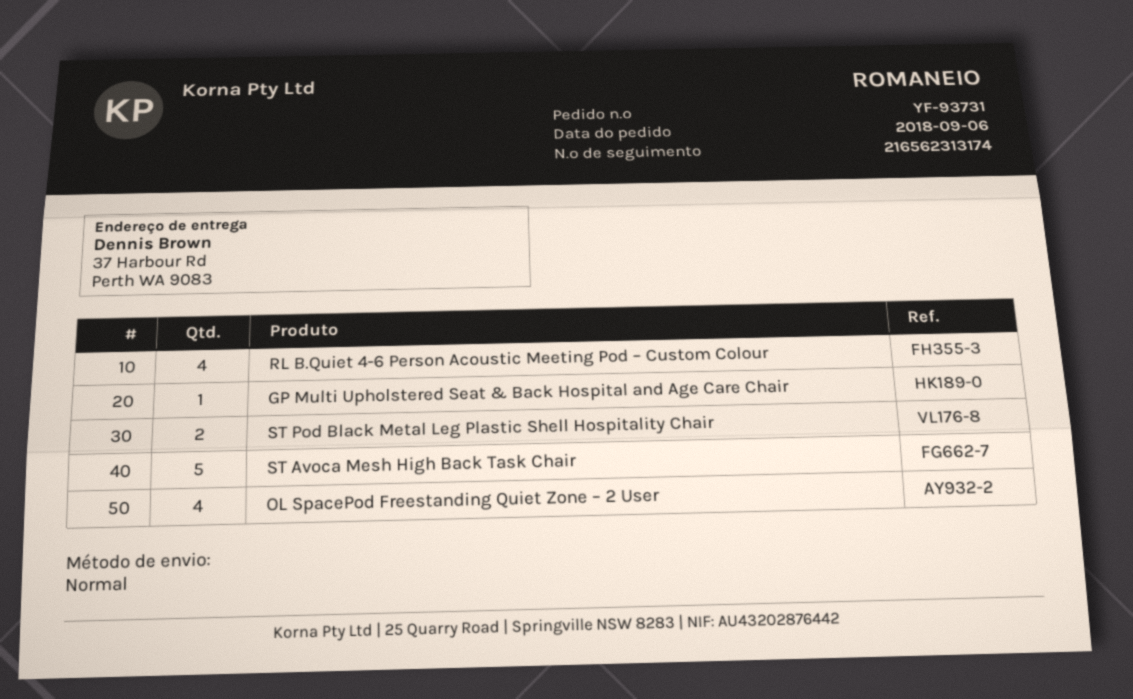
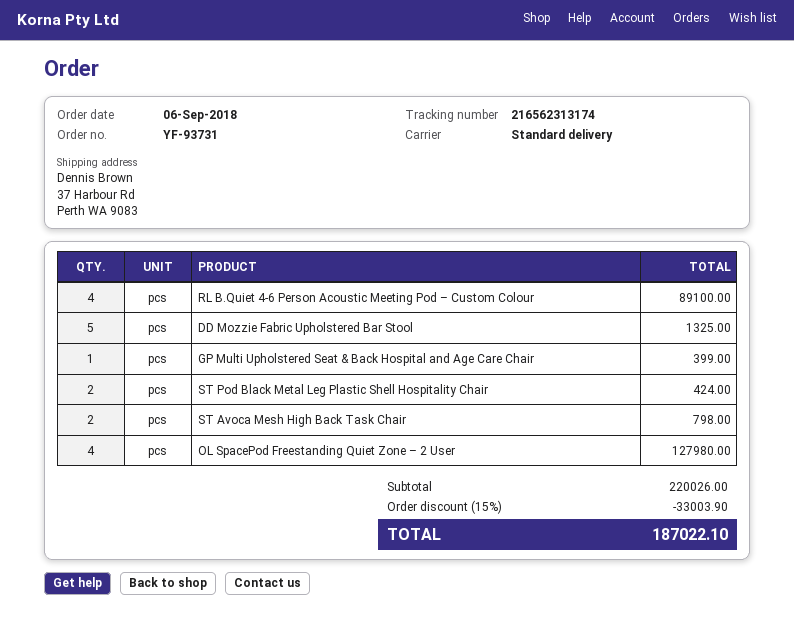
ST Avoca Mesh High Back Task Chair: 5 -> 2
DD Mozzie Fabric Upholstered Bar Stool: none -> 5

